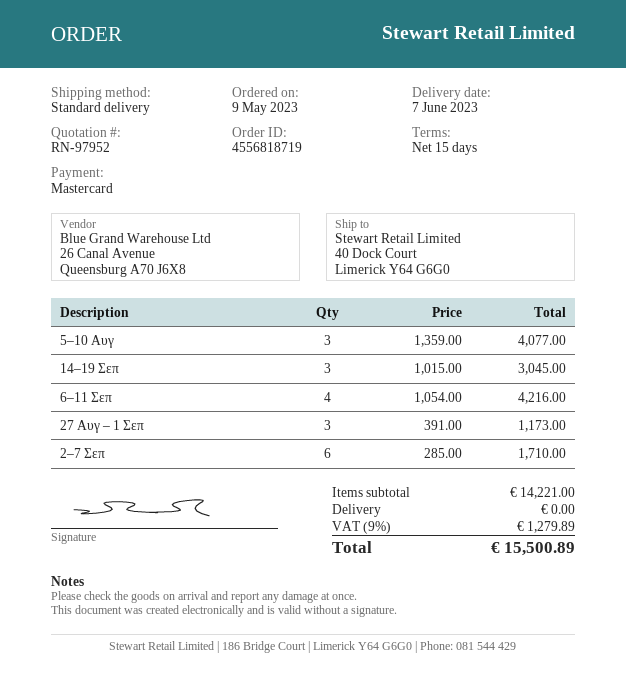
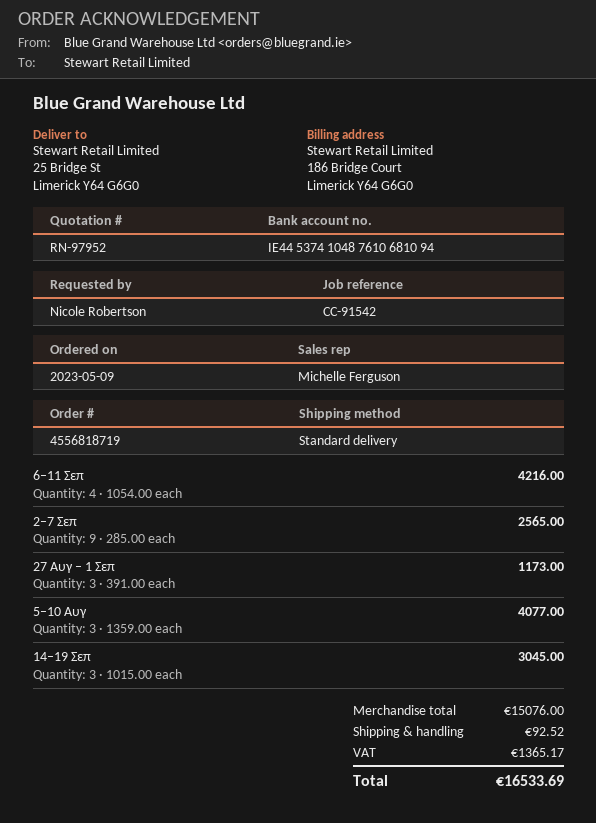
ship to: 40 Dock Court, Limerick Y64 G6G0 -> 25 Bridge St, Limerick Y64 G6G0
2–7 Σεπ: 6 x 285.00 = 1710.00 -> 9 x 285.00 = 2565.00
subtotal: 14221.00 -> 15076.00
shipping: 0.00 -> 92.52
tax: 1279.89 -> 1365.17
total: 15500.89 -> 16533.69

